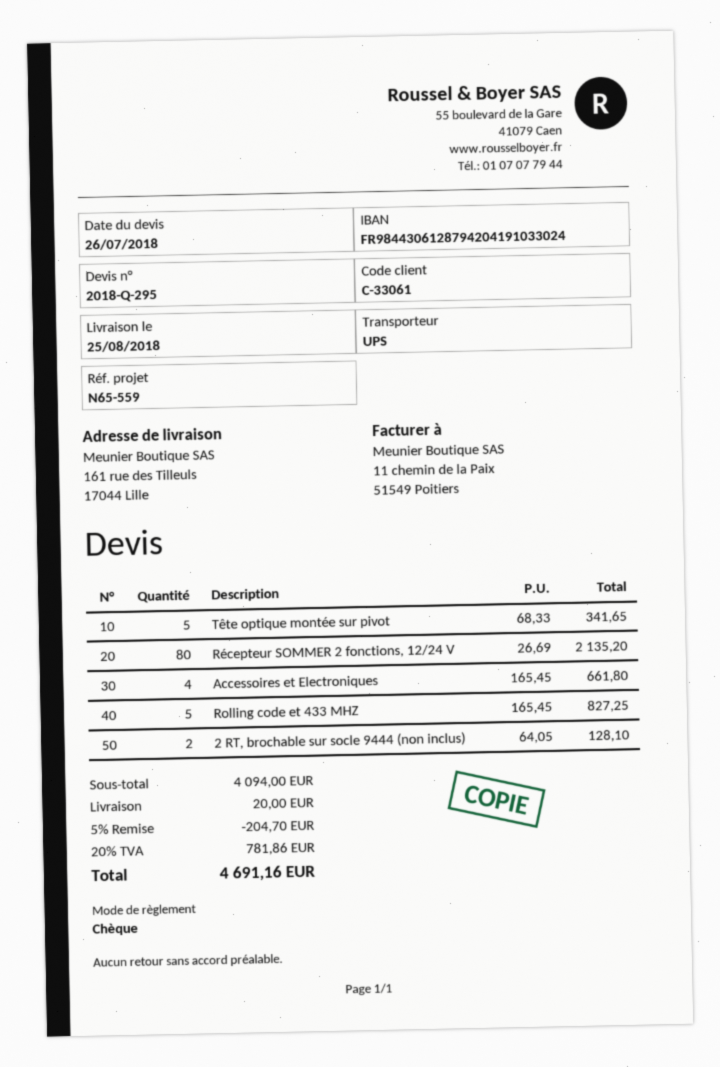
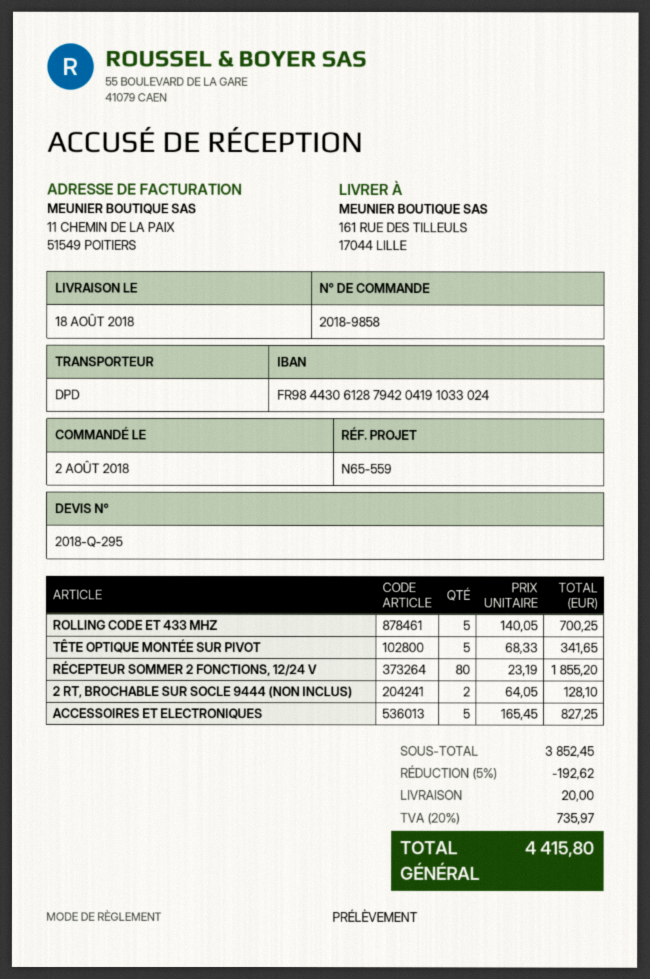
delivery date: 2018-08-25 -> 2018-08-18
payment method: cheque -> direct debit
shipping method: UPS -> DPD
Récepteur SOMMER 2 fonctions, 12/24 V: 80 x 26.69 = 2135.20 -> 80 x 23.19 = 1855.20
Accessoires et Electroniques: 4 x 165.45 = 661.80 -> 5 x 165.45 = 827.25
Rolling code et 433 MHZ: 5 x 165.45 = 827.25 -> 5 x 140.05 = 700.25
subtotal: 4094.00 -> 3852.45
discount: 5% = 204.70 -> 5% = 192.62
tax: 20% = 781.86 -> 20% = 735.97
total: 4691.16 -> 4415.80

